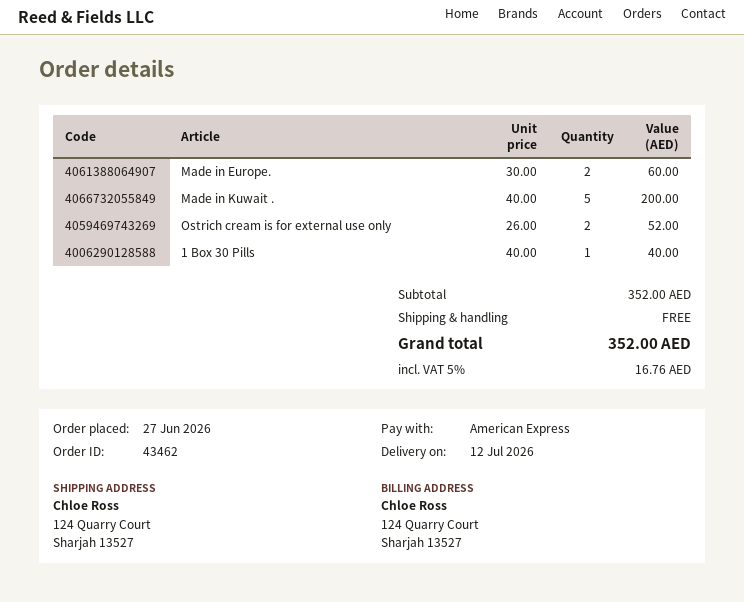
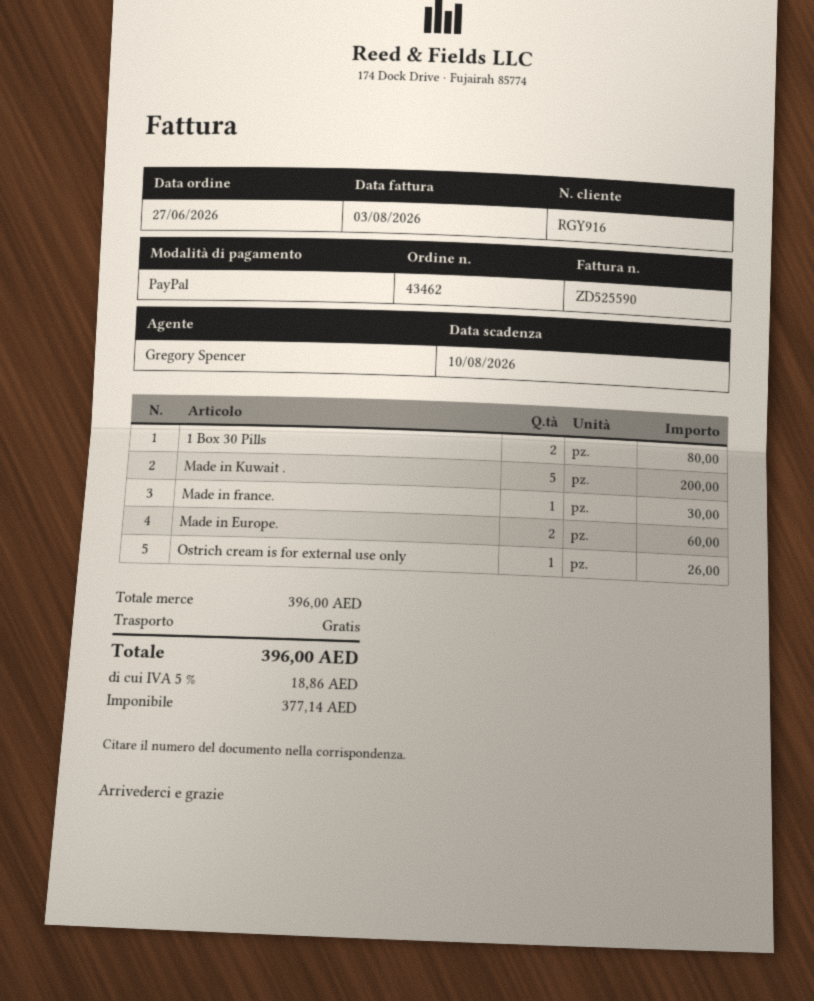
payment method: American Express -> PayPal
Ostrich cream is for external use only: 2 for 52.00 -> 1 for 26.00
1 Box 30 Pills: 1 for 40.00 -> 2 for 80.00
Made in france.: none -> 1 for 30.00
subtotal: 352.00 -> 396.00
tax: 5% = 16.76 -> 5% = 18.86
total: 352.00 -> 396.00

